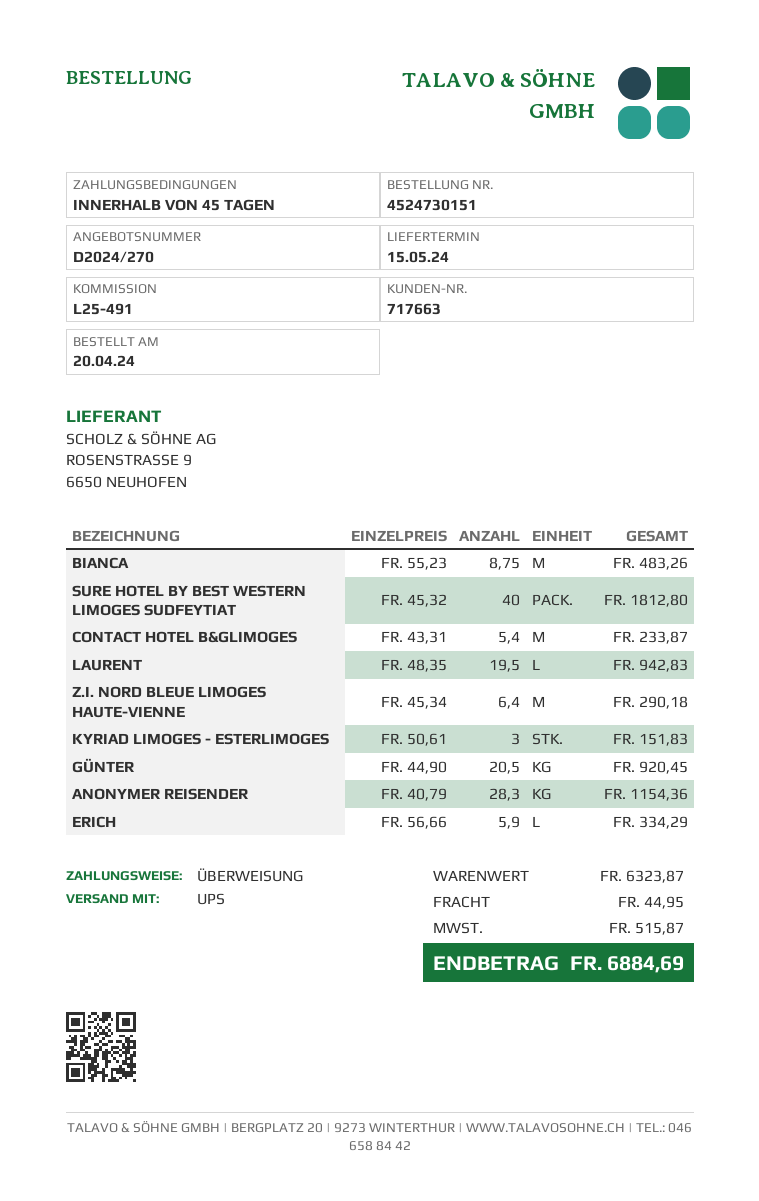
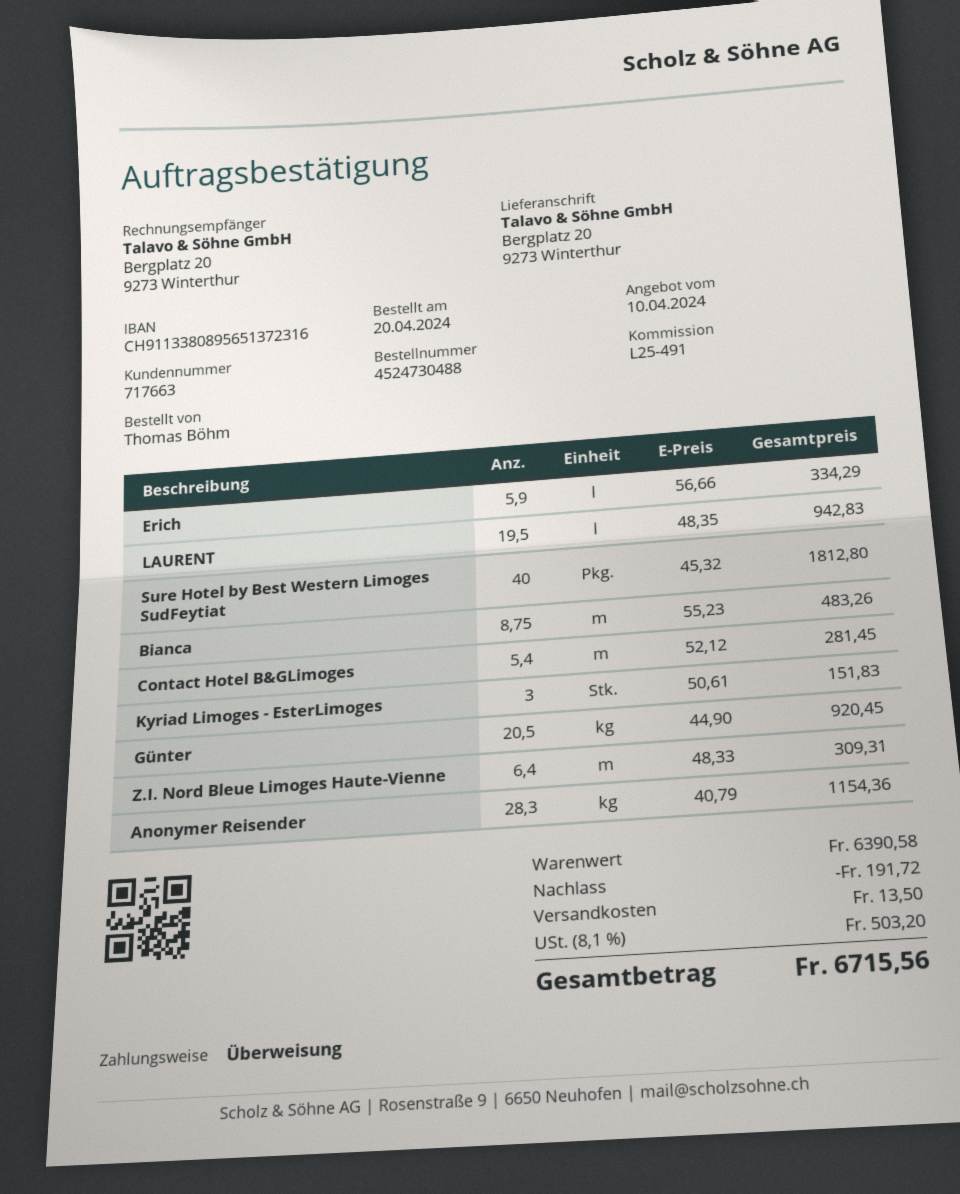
order number: 4524730151 -> 4524730488
CONTACT HOTEL B&GLIMOGES: 5.4 x 43.31 = 233.87 -> 5.4 x 52.12 = 281.45
Z.I. NORD BLEUE LIMOGES HAUTE-VIENNE: 6.4 x 45.34 = 290.18 -> 6.4 x 48.33 = 309.31
subtotal: 6323.87 -> 6390.58
discount: none -> 191.72
shipping: 44.95 -> 13.50
tax: 515.87 -> 503.20
total: 6884.69 -> 6715.56

